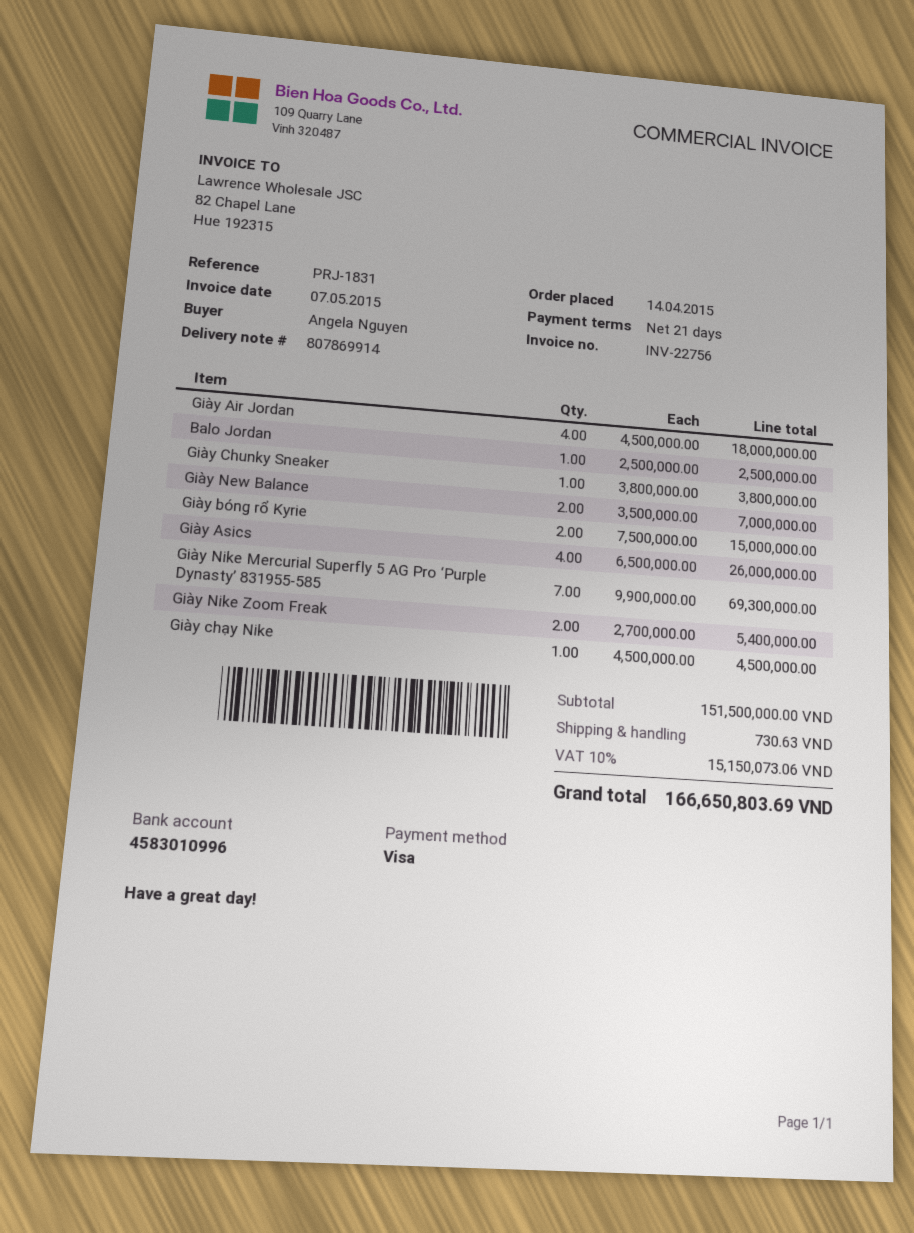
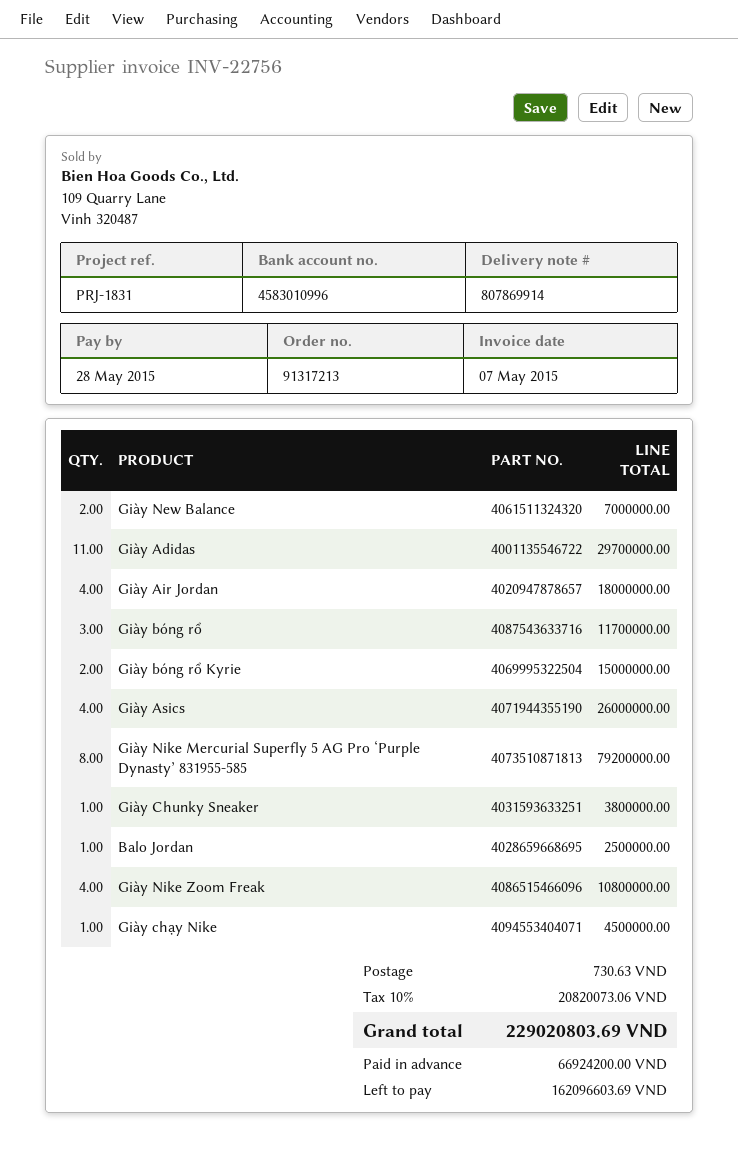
Giày Nike Mercurial Superfly 5 AG Pro ‘Purple Dynasty’ 831955-585: 7 for 69300000.00 -> 8 for 79200000.00
Giày Nike Zoom Freak: 2 for 5400000.00 -> 4 for 10800000.00
Giày Adidas: none -> 11 for 29700000.00
Giày bóng rổ: none -> 3 for 11700000.00
tax: 10% = 15150073.06 -> 10% = 20820073.06
total: 166650803.69 -> 229020803.69

